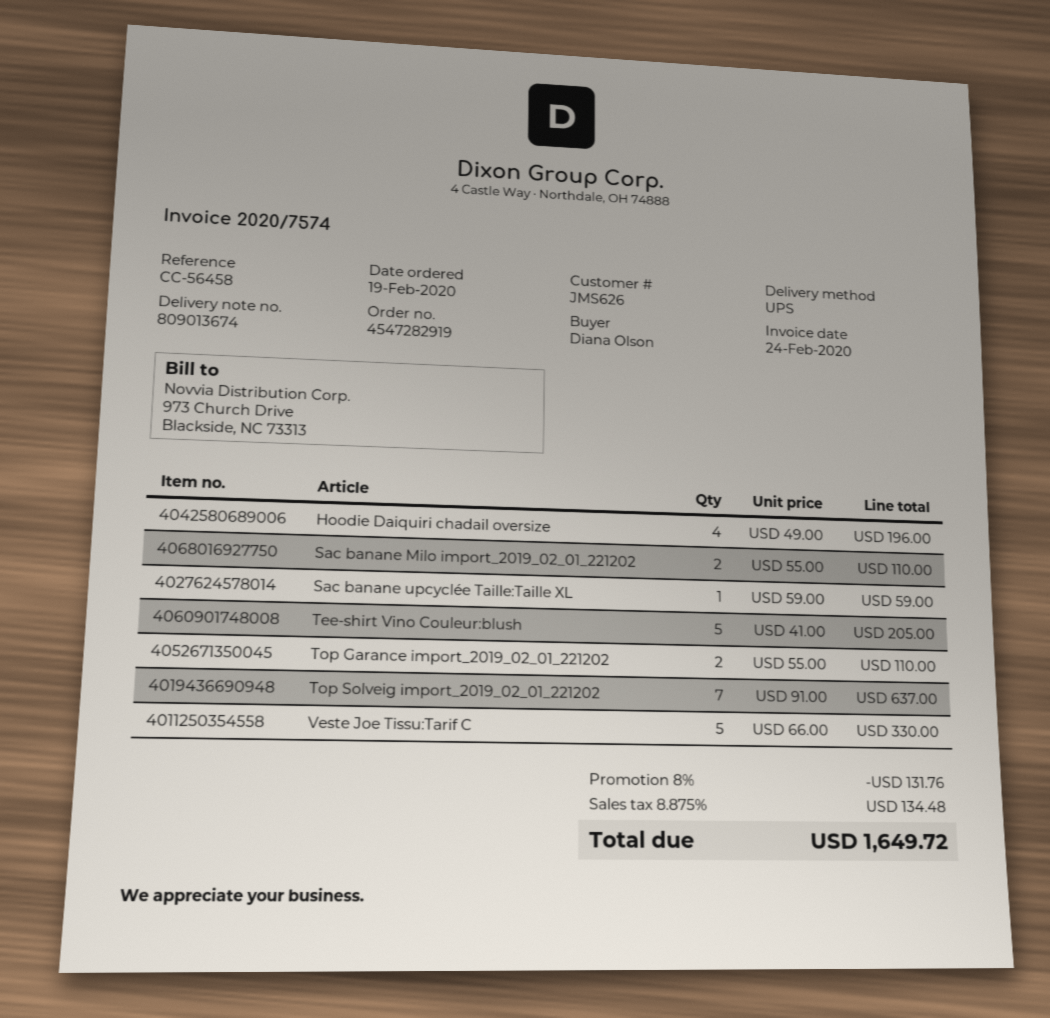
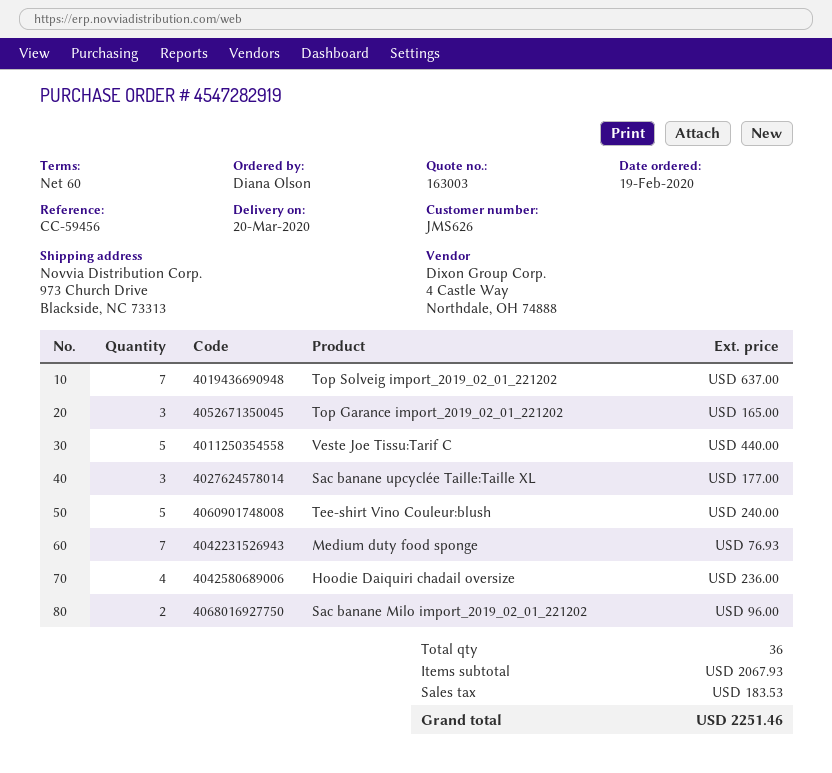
reference: CC-56458 -> CC-59456
Hoodie Daiquiri chadail oversize: 4 for 196.00 -> 4 for 236.00
Sac banane Milo import_2019_02_01_221202: 2 for 110.00 -> 2 for 96.00
Sac banane upcyclée Taille:Taille XL: 1 for 59.00 -> 3 for 177.00
Tee-shirt Vino Couleur:blush: 5 for 205.00 -> 5 for 240.00
Top Garance import_2019_02_01_221202: 2 for 110.00 -> 3 for 165.00
Veste Joe Tissu:Tarif C: 5 for 330.00 -> 5 for 440.00
Medium duty food sponge: none -> 7 for 76.93
discount: 8% = 131.76 -> none
tax: 134.48 -> 183.53
total: 1649.72 -> 2251.46

